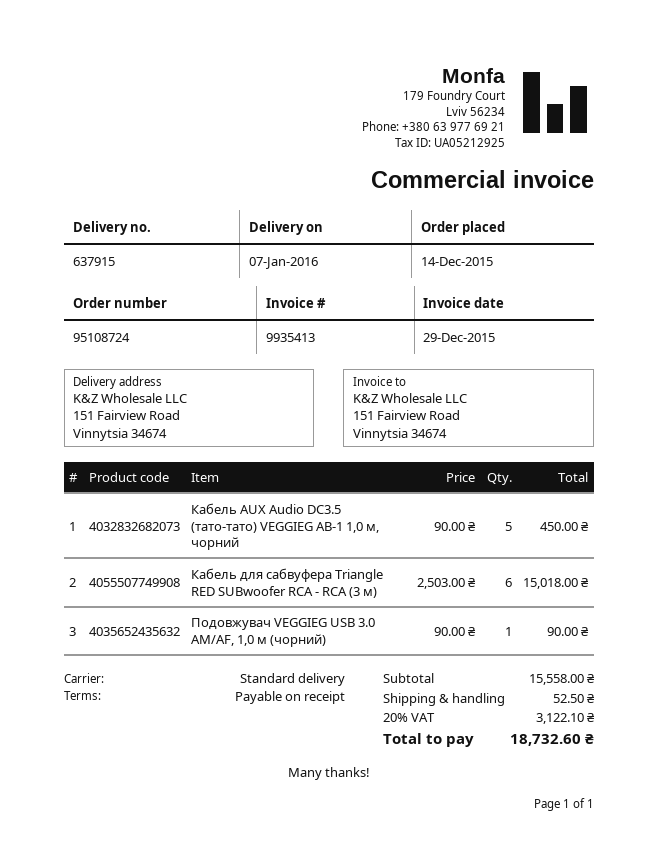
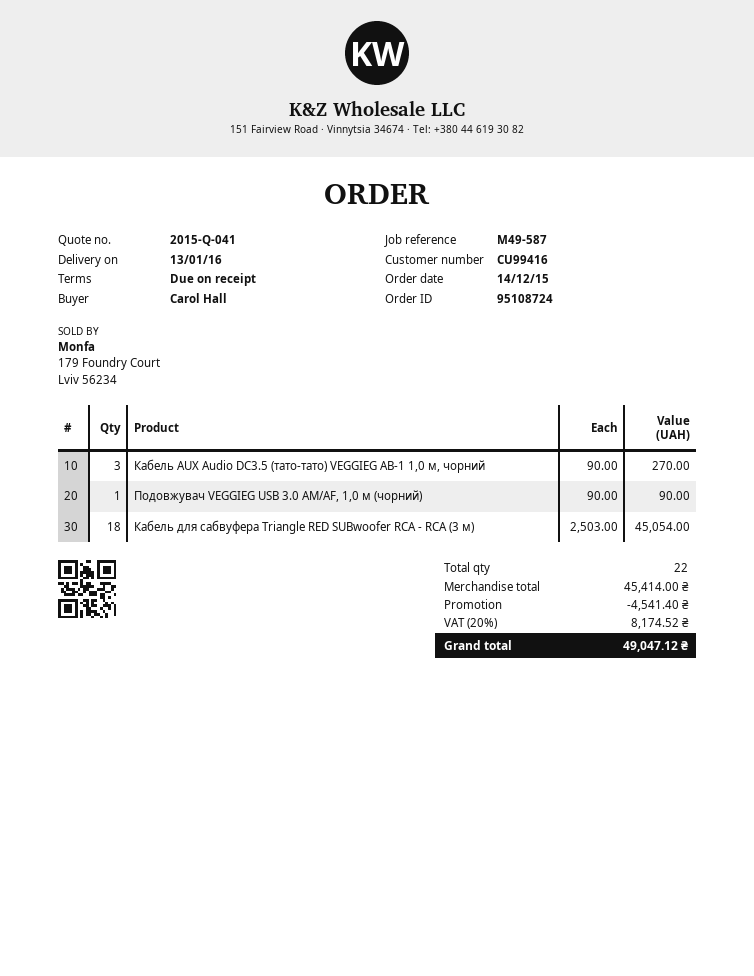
delivery date: 2016-01-07 -> 2016-01-13
Кабель AUX Audio DC3.5 (тато-тато) VEGGIEG AB-1 1,0 м, чорний: 5 x 90.00 = 450.00 -> 3 x 90.00 = 270.00
Кабель для сабвуфера Triangle RED SUBwoofer RCA - RCA (3 м): 6 x 2503.00 = 15018.00 -> 18 x 2503.00 = 45054.00
subtotal: 15558.00 -> 45414.00
discount: none -> 4541.40
shipping: 52.50 -> none
tax: 20% = 3122.10 -> 20% = 8174.52
total: 18732.60 -> 49047.12

